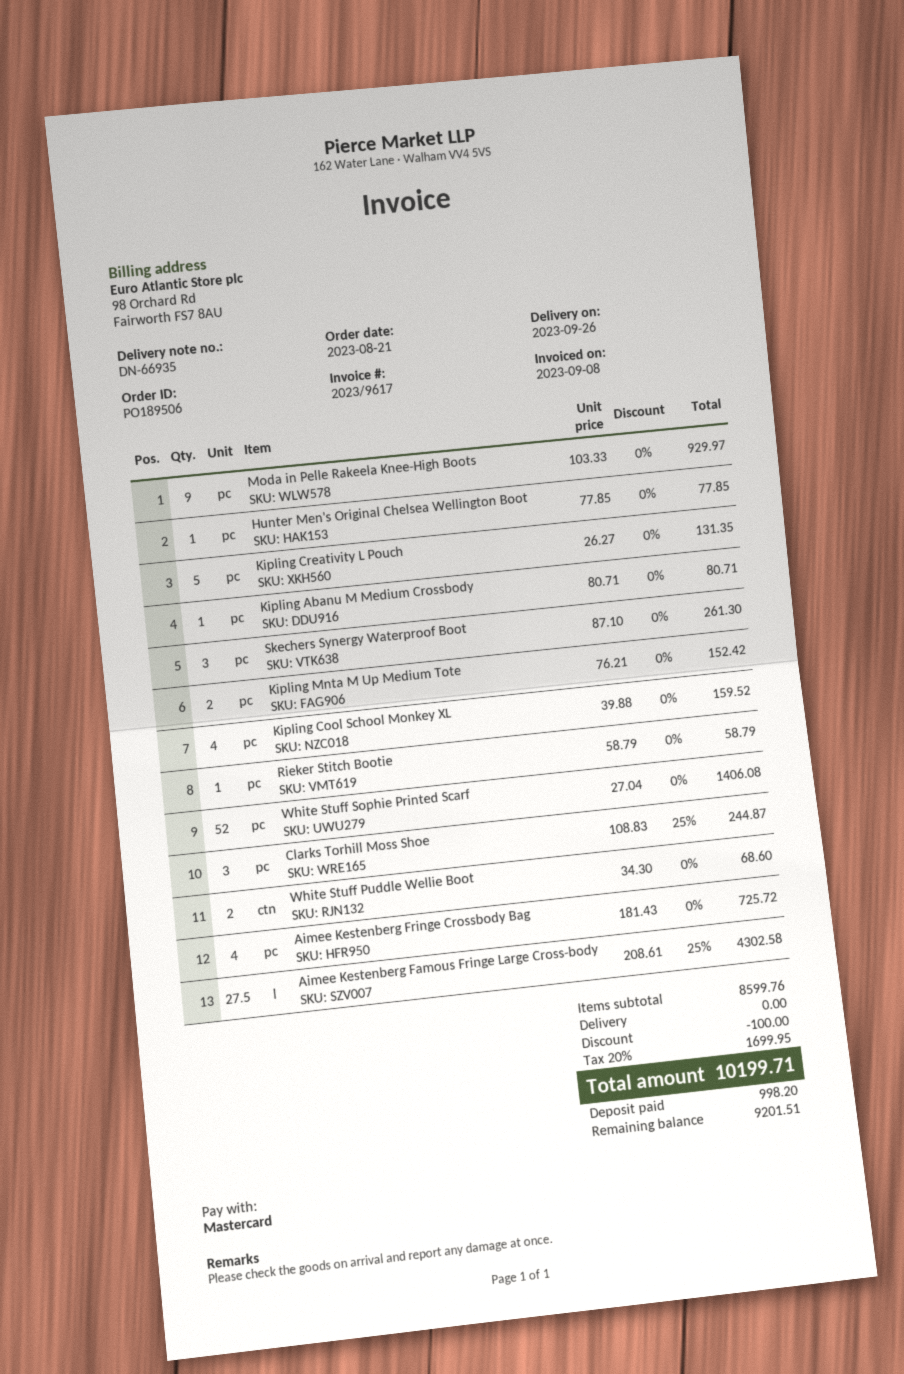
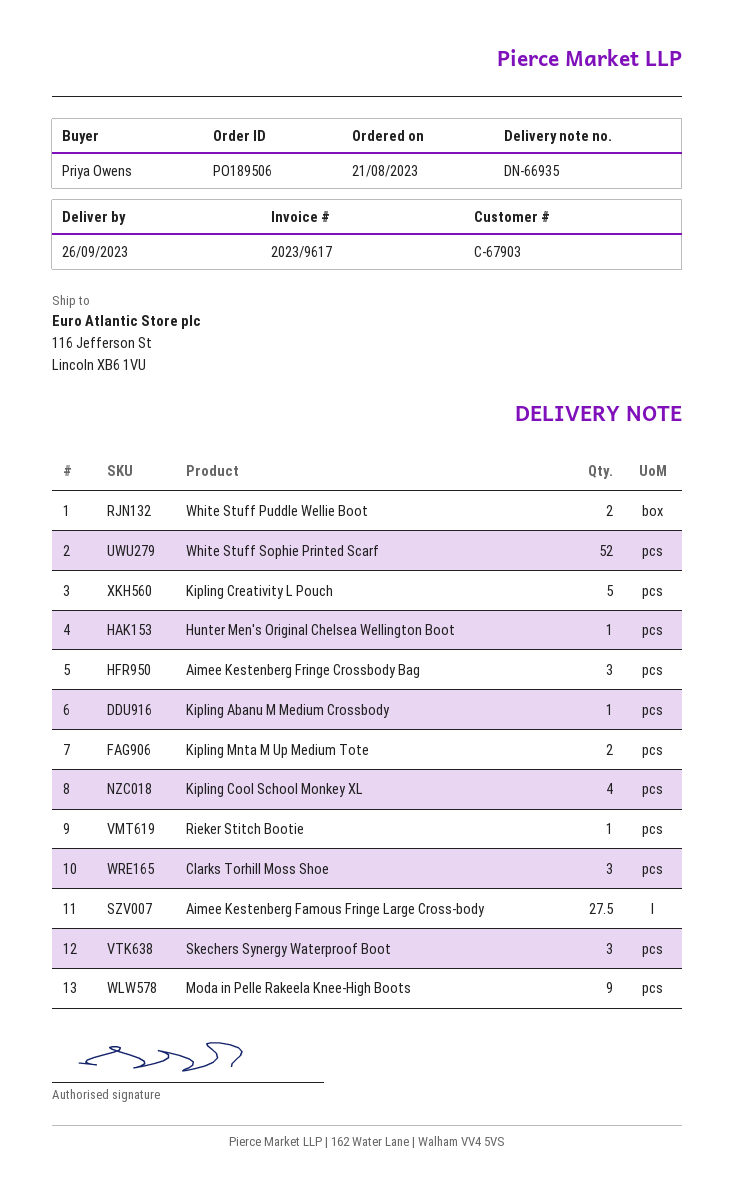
Aimee Kestenberg Fringe Crossbody Bag: 4 -> 3

